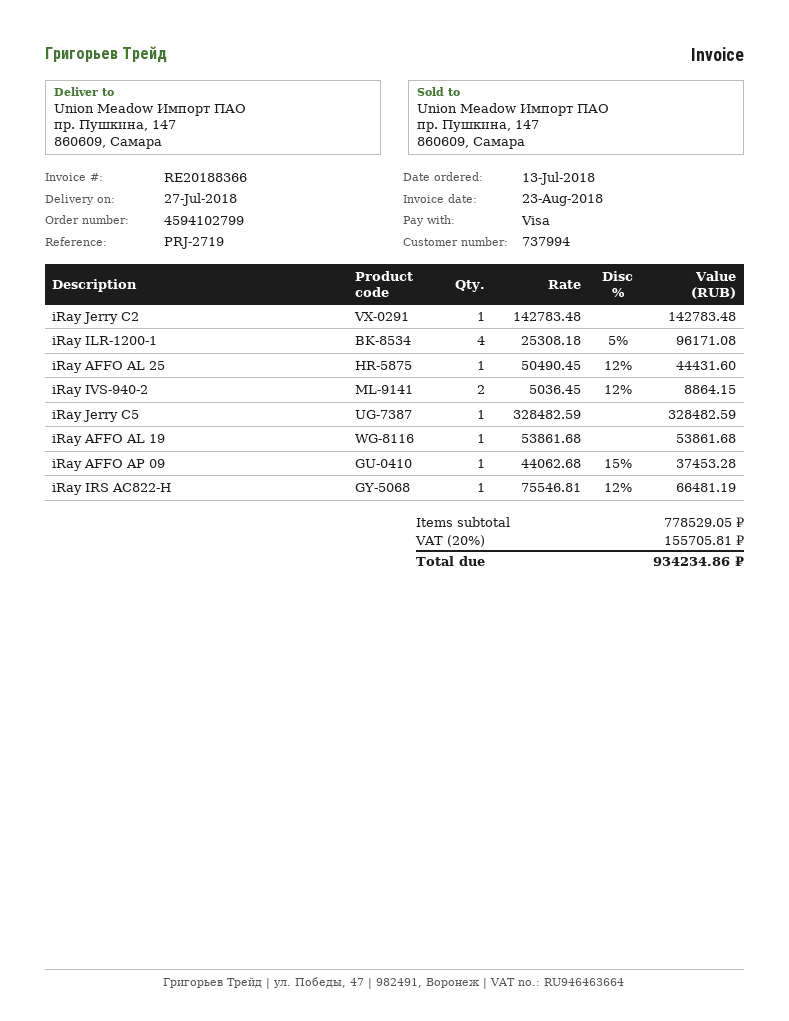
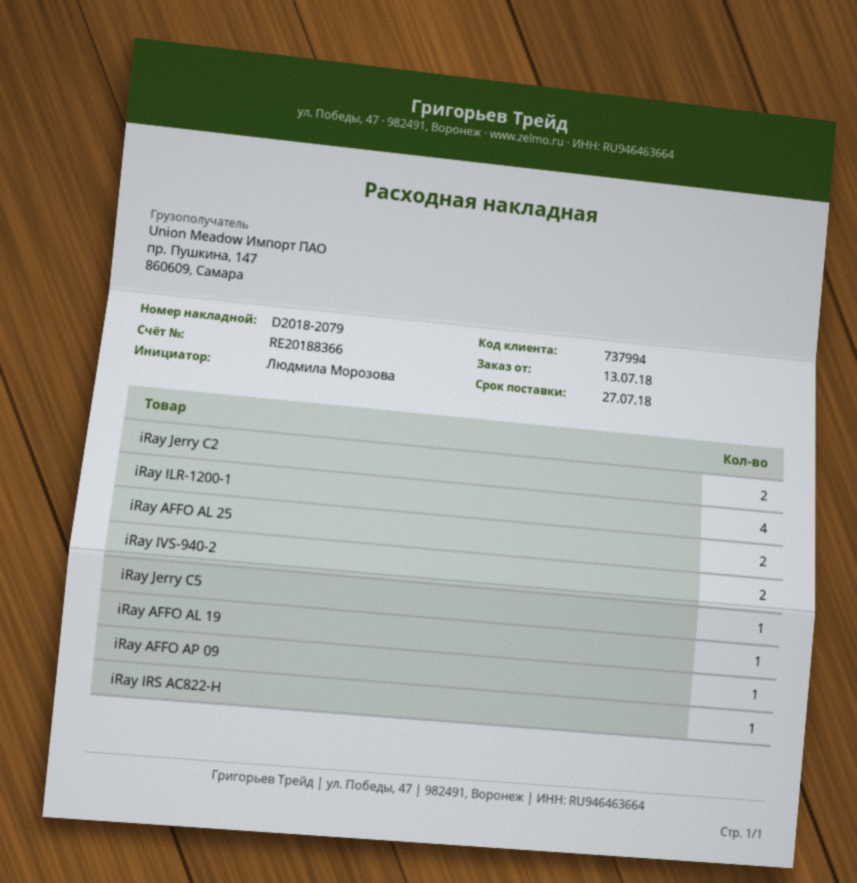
iRay Jerry C2: 1 -> 2
iRay AFFO AL 25: 1 -> 2

